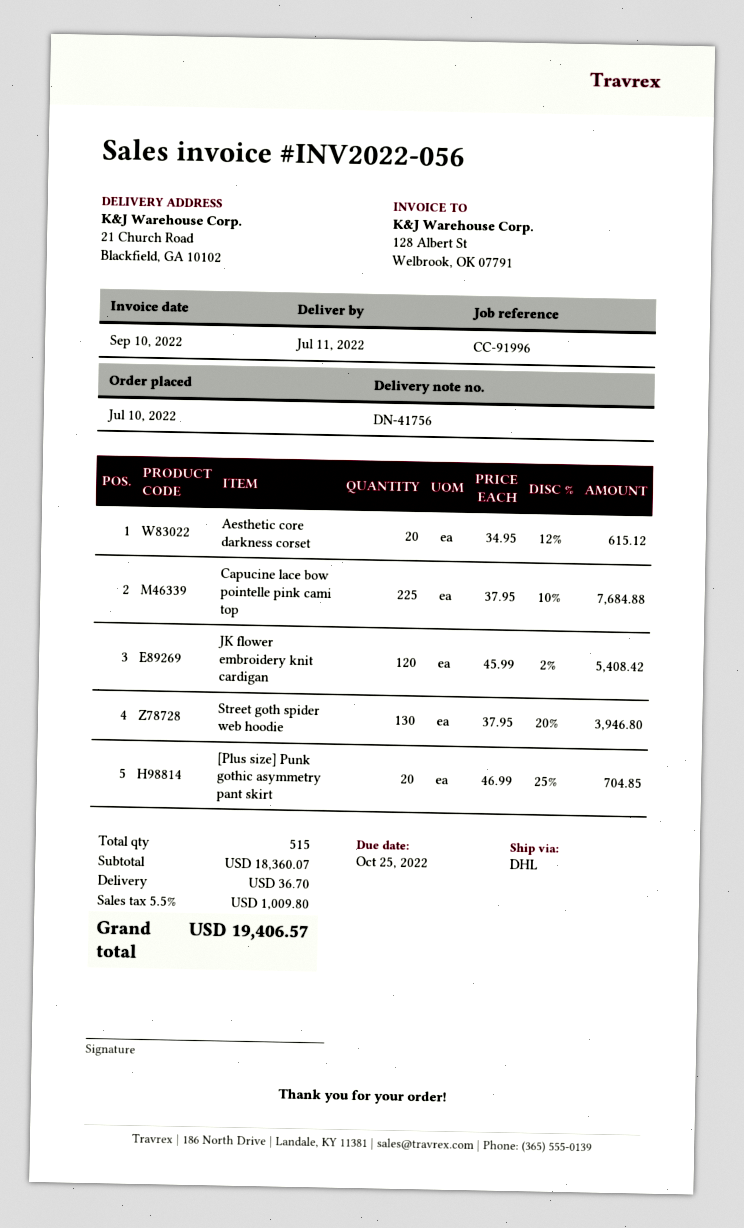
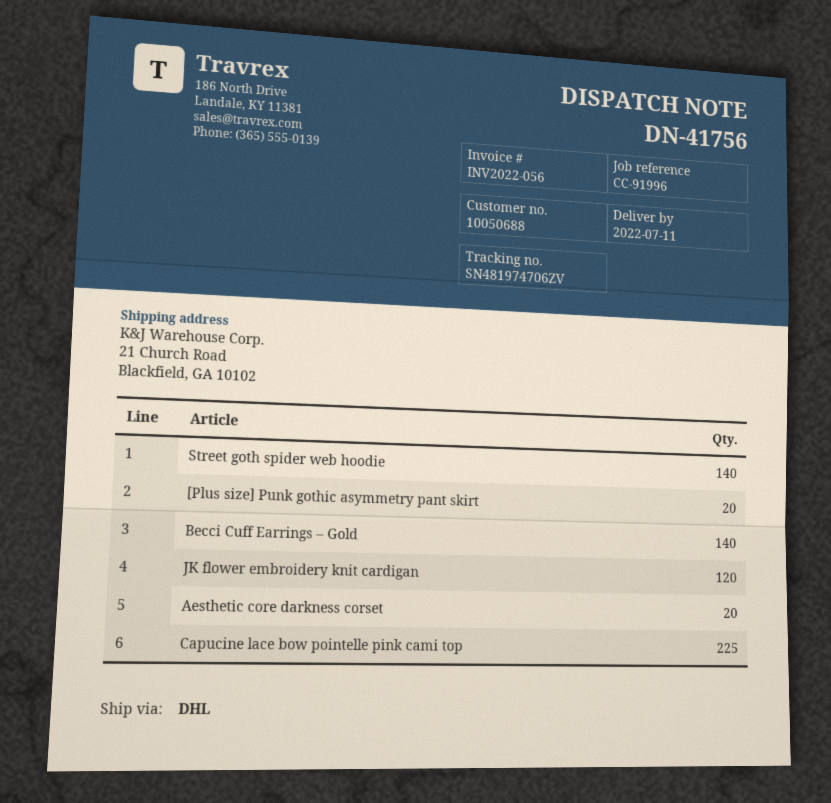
Street goth spider web hoodie: 130 -> 140
Becci Cuff Earrings – Gold: none -> 140

